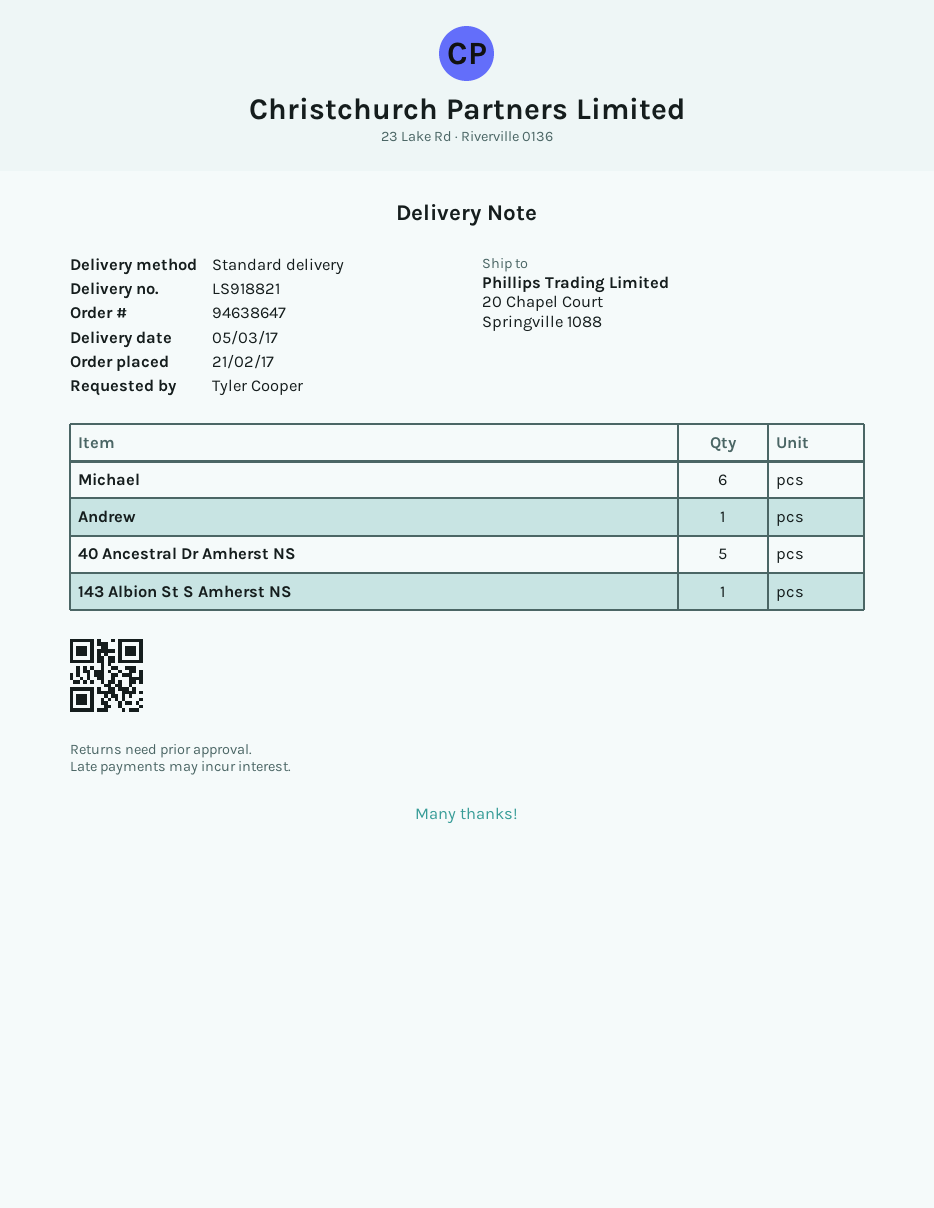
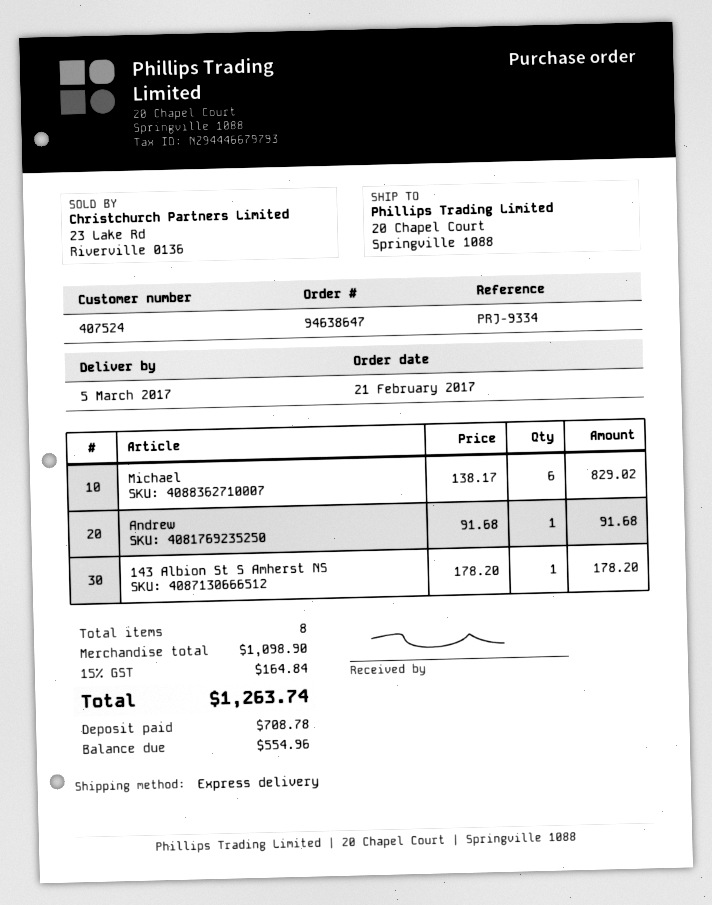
shipping method: standard -> express
40 Ancestral Dr Amherst NS: 5 -> none

